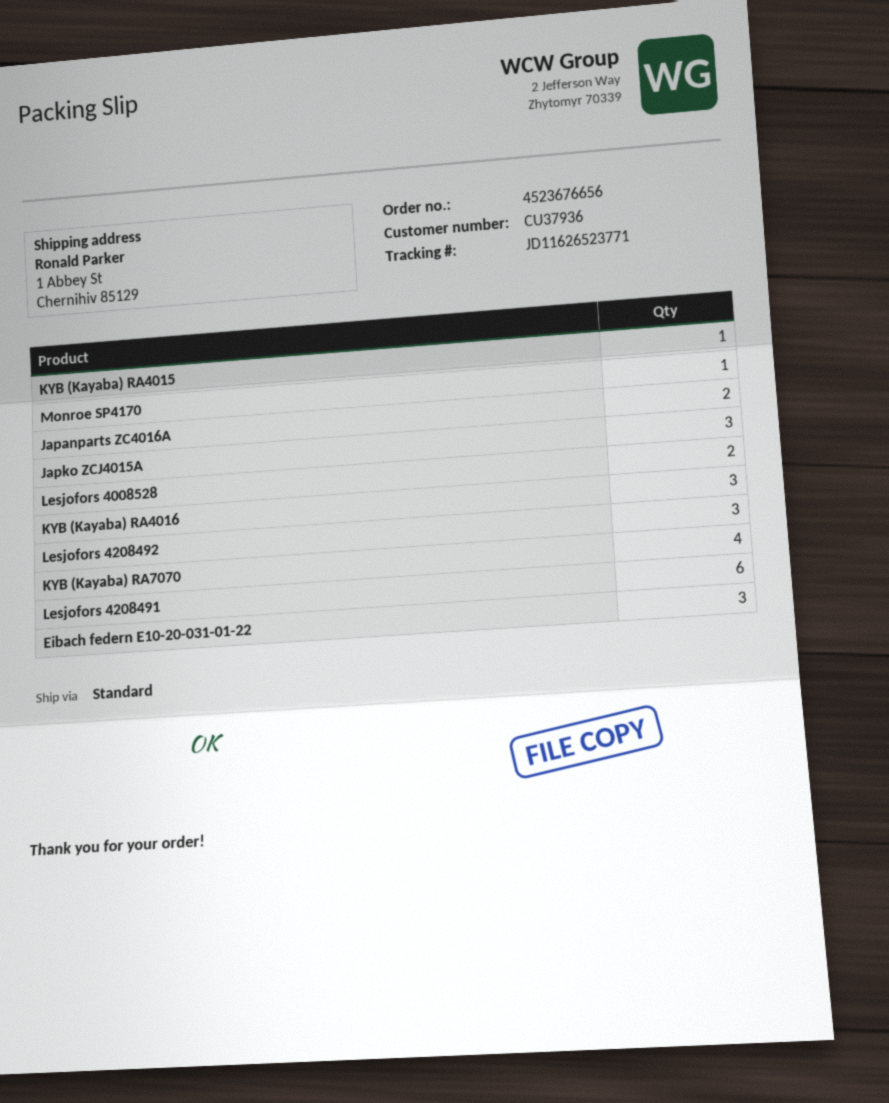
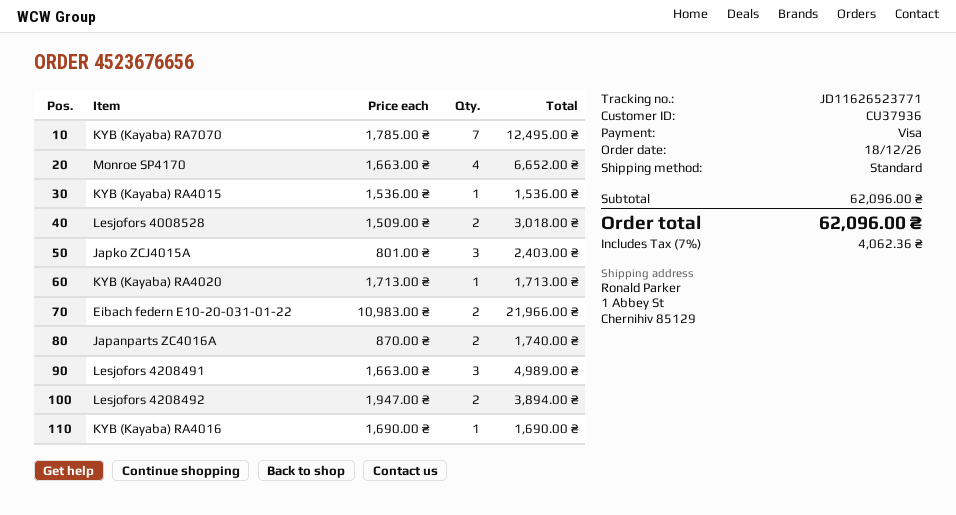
Monroe SP4170: 1 -> 4
KYB (Kayaba) RA4016: 3 -> 1
Lesjofors 4208492: 3 -> 2
KYB (Kayaba) RA7070: 4 -> 7
Lesjofors 4208491: 6 -> 3
Eibach federn E10-20-031-01-22: 3 -> 2
KYB (Kayaba) RA4020: none -> 1

